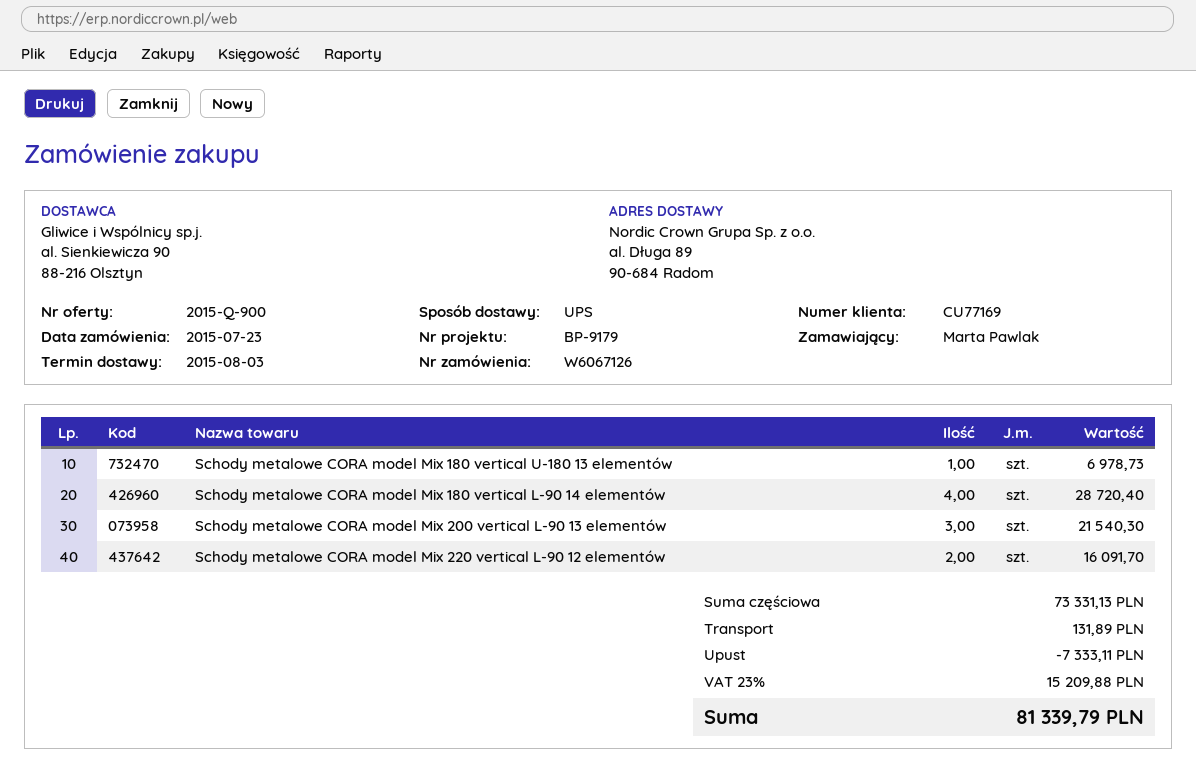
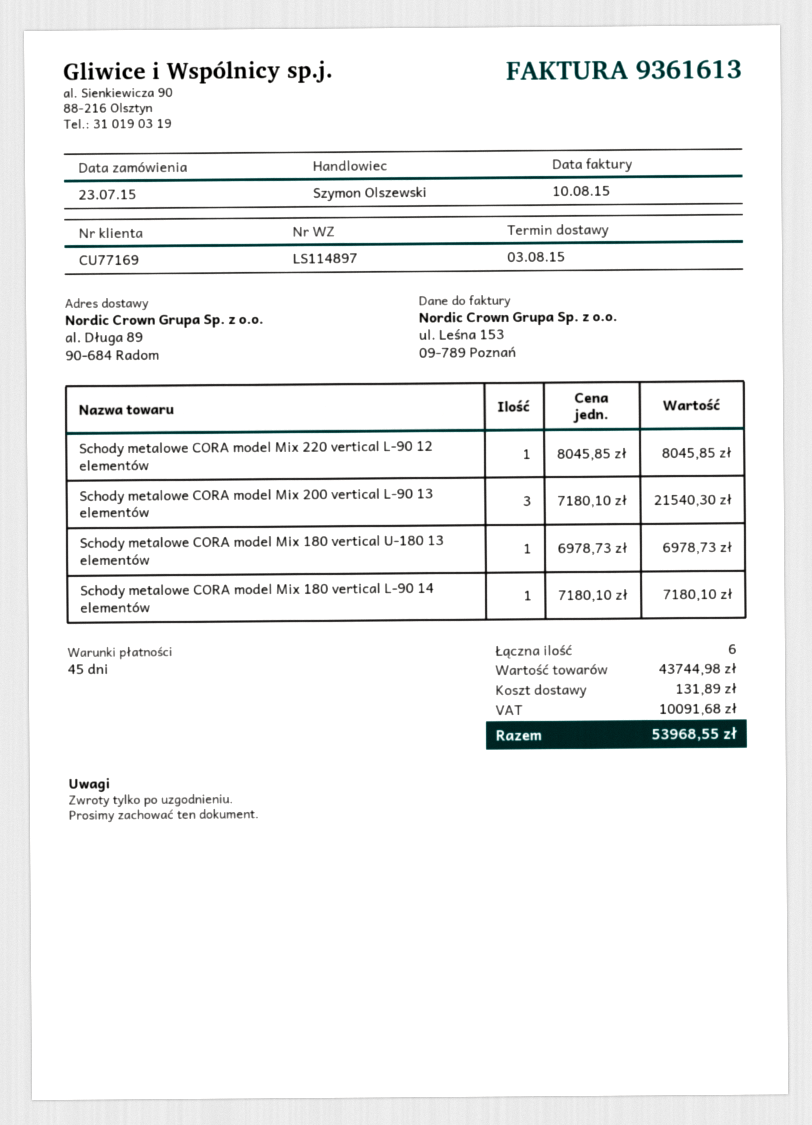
Schody metalowe CORA model Mix 180 vertical L-90 14 elementów: 4 for 28720.40 -> 1 for 7180.10
Schody metalowe CORA model Mix 220 vertical L-90 12 elementów: 2 for 16091.70 -> 1 for 8045.85
subtotal: 73331.13 -> 43744.98
discount: 7333.11 -> none
tax: 15209.88 -> 10091.68
total: 81339.79 -> 53968.55

